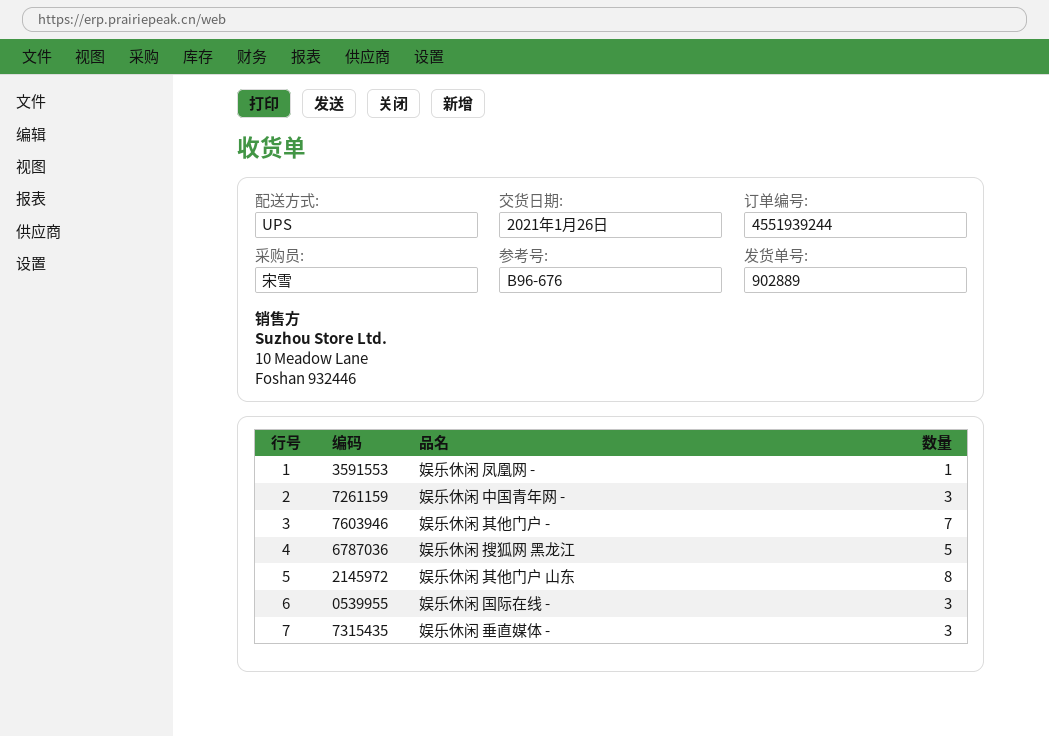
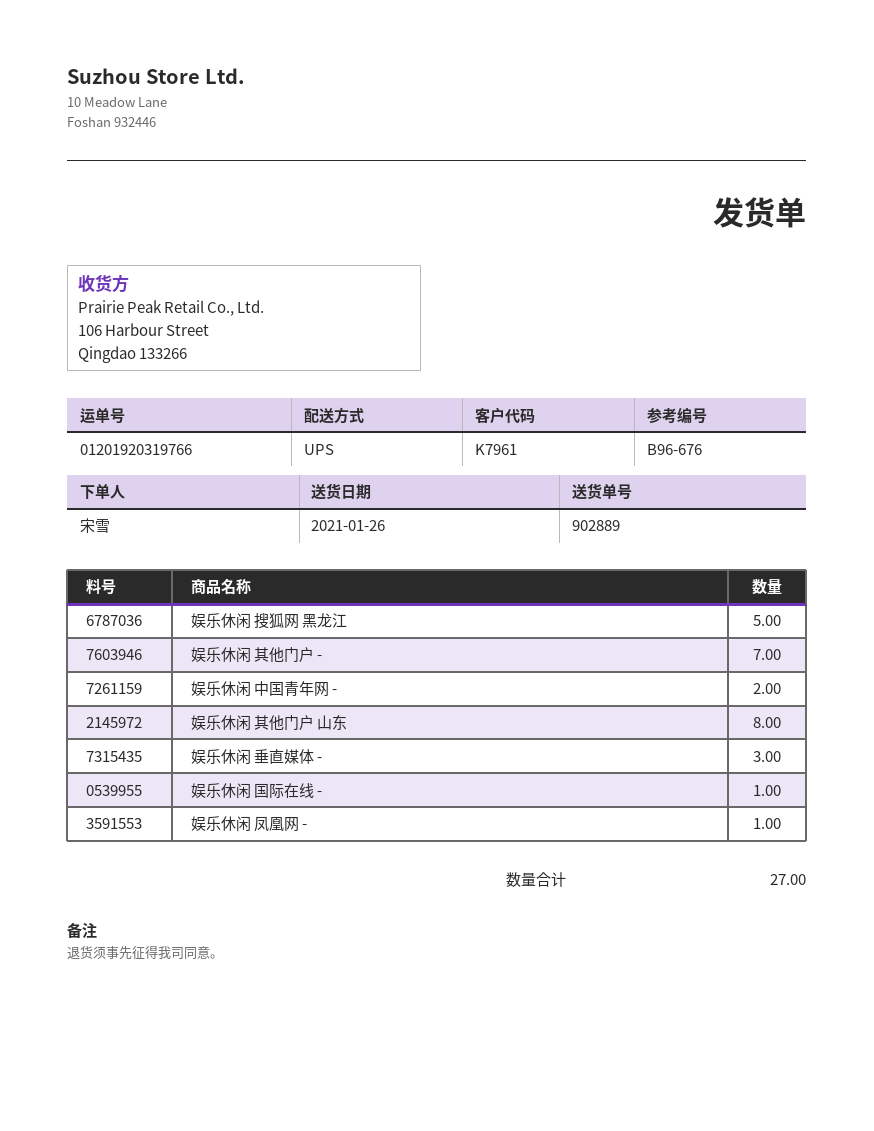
娱乐休闲 中国青年网 -: 3 -> 2
娱乐休闲 国际在线 -: 3 -> 1

